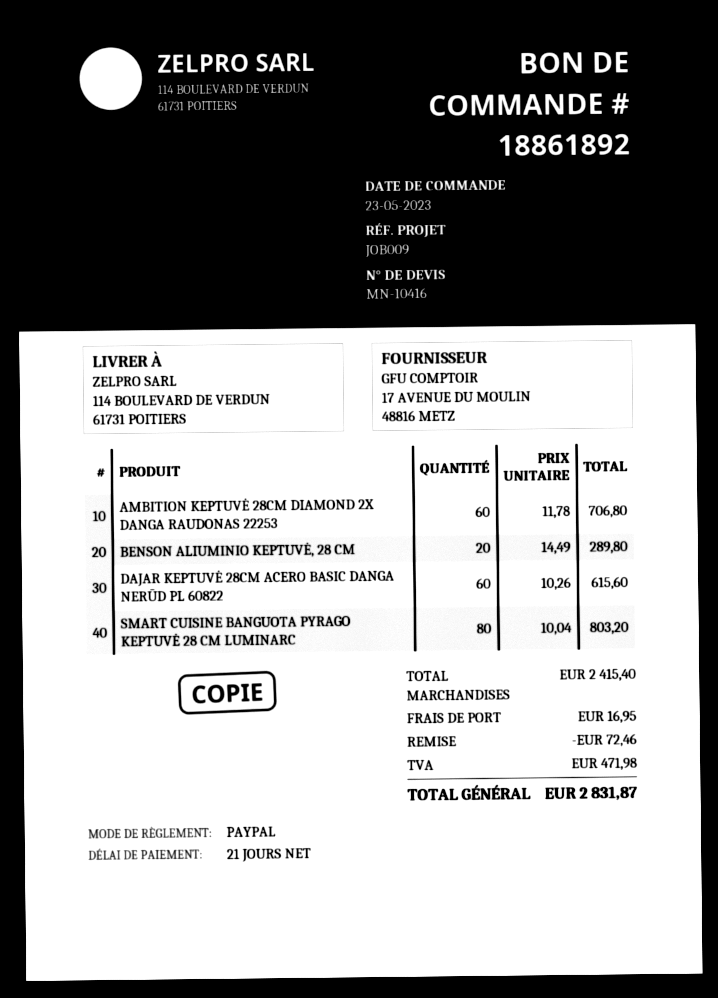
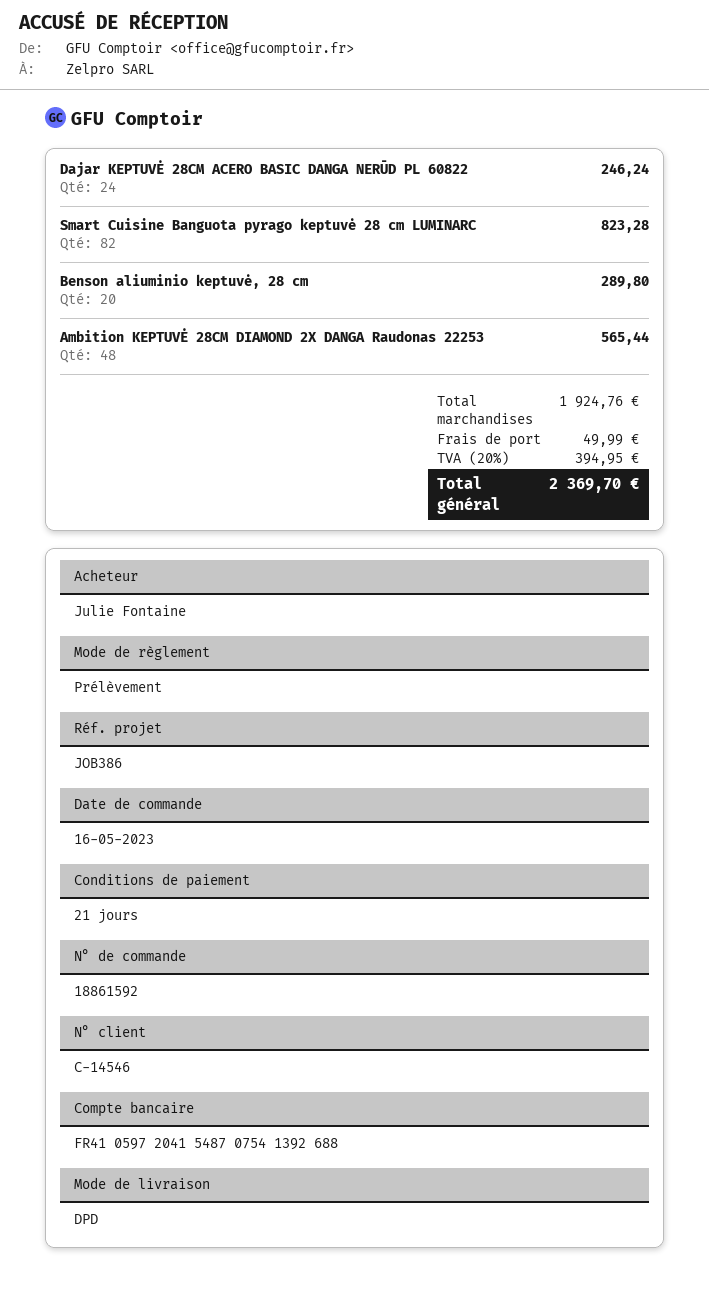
order number: 18861892 -> 18861592
order date: 2023-05-23 -> 2023-05-16
reference: JOB009 -> JOB386
payment method: PayPal -> direct debit
AMBITION KEPTUVĖ 28CM DIAMOND 2X DANGA RAUDONAS 22253: 60 for 706.80 -> 48 for 565.44
DAJAR KEPTUVĖ 28CM ACERO BASIC DANGA NERŪD PL 60822: 60 for 615.60 -> 24 for 246.24
SMART CUISINE BANGUOTA PYRAGO KEPTUVĖ 28 CM LUMINARC: 80 for 803.20 -> 82 for 823.28
subtotal: 2415.40 -> 1924.76
discount: 72.46 -> none
shipping: 16.95 -> 49.99
tax: 471.98 -> 394.95
total: 2831.87 -> 2369.70

